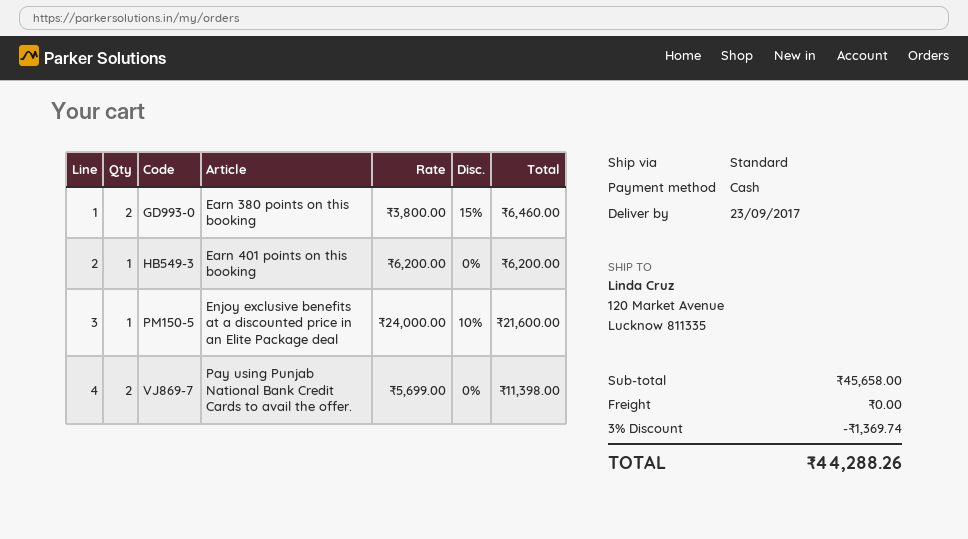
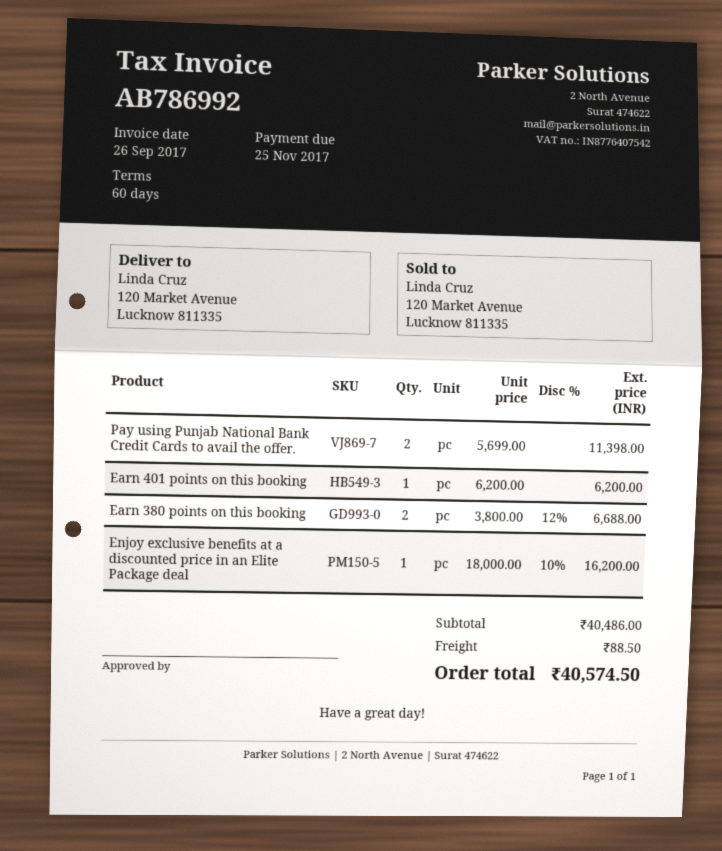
Earn 380 points on this booking: 2 x 3800.00 - 15% = 6460.00 -> 2 x 3800.00 - 12% = 6688.00
Enjoy exclusive benefits at a discounted price in an Elite Package deal: 1 x 24000.00 - 10% = 21600.00 -> 1 x 18000.00 - 10% = 16200.00
subtotal: 45658.00 -> 40486.00
discount: 3% = 1369.74 -> none
shipping: 0.00 -> 88.50
total: 44288.26 -> 40574.50

